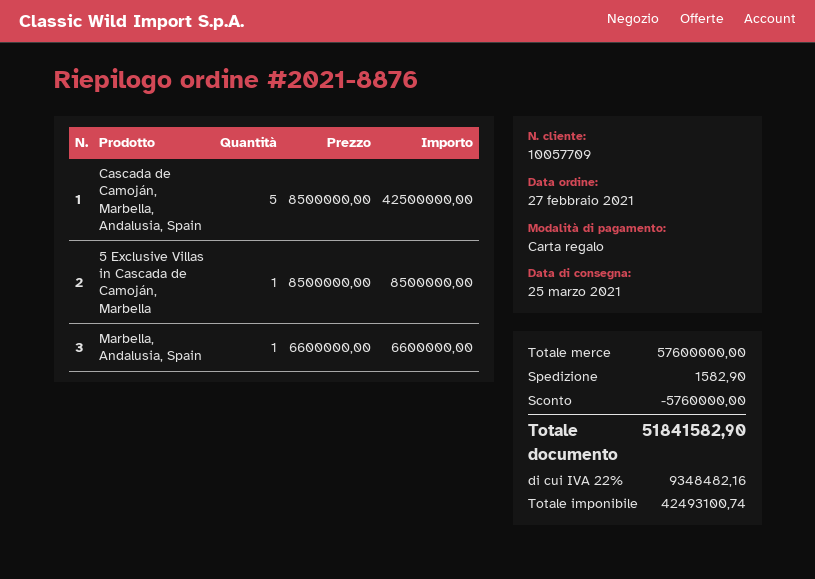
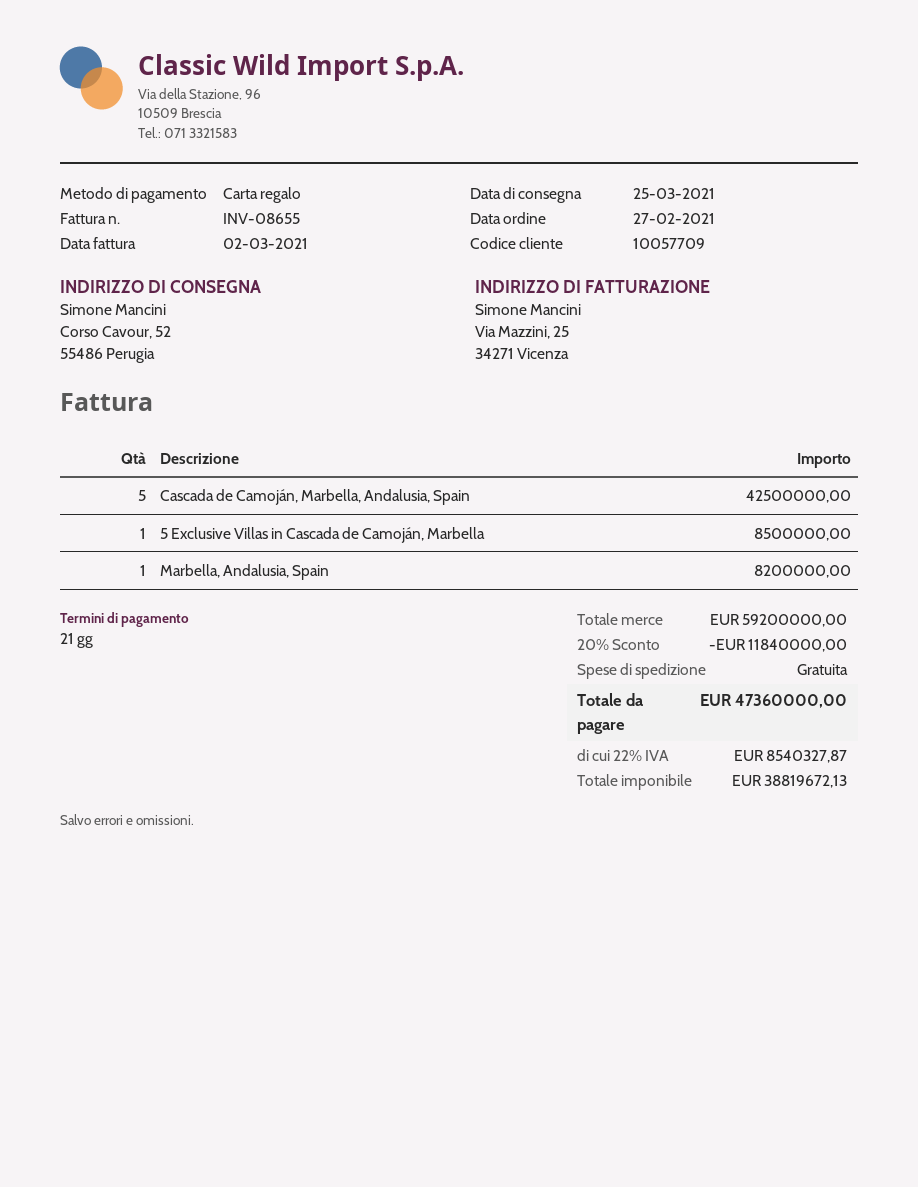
Marbella, Andalusia, Spain: 1 for 6600000.00 -> 1 for 8200000.00
subtotal: 57600000.00 -> 59200000.00
discount: 5760000.00 -> 11840000.00
shipping: 1582.90 -> 0.00
net: 42493100.74 -> 38819672.13
tax: 22% = 9348482.16 -> 22% = 8540327.87
total: 51841582.90 -> 47360000.00

